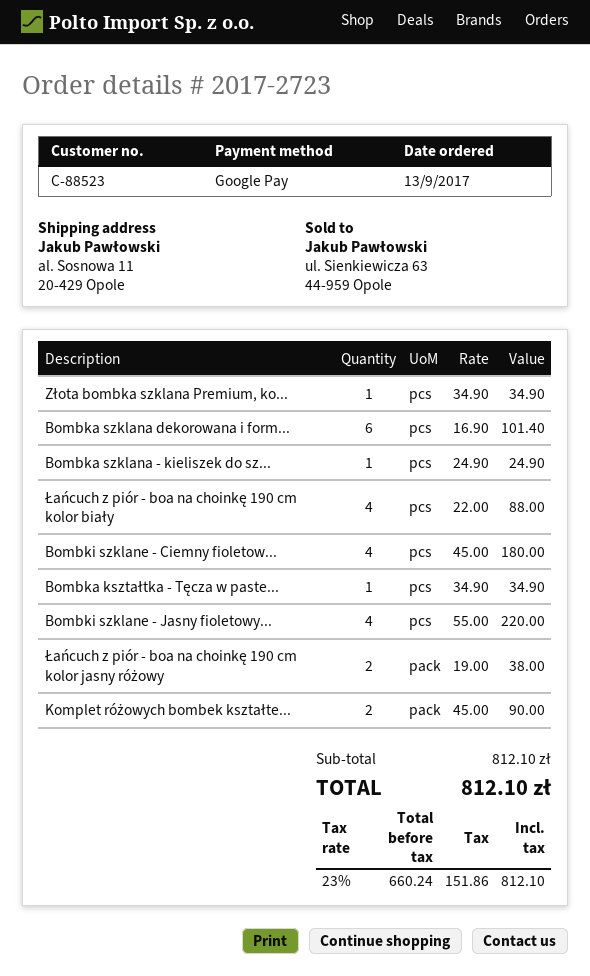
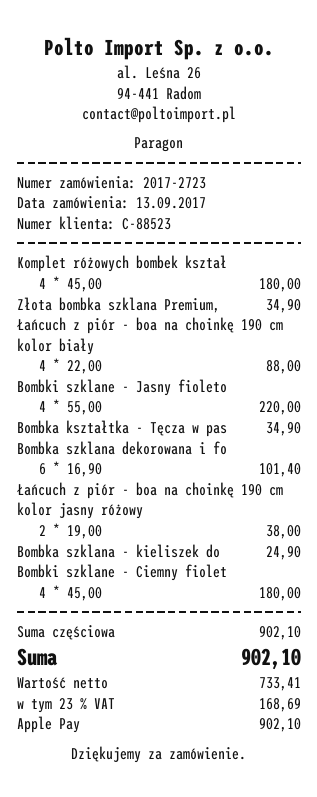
payment method: Google Pay -> Apple Pay
Komplet różowych bombek kształte...: 2 x 45.00 = 90.00 -> 4 x 45.00 = 180.00
subtotal: 812.10 -> 902.10
net: 660.24 -> 733.41
tax: 23% = 151.86 -> 23% = 168.69
total: 812.10 -> 902.10

